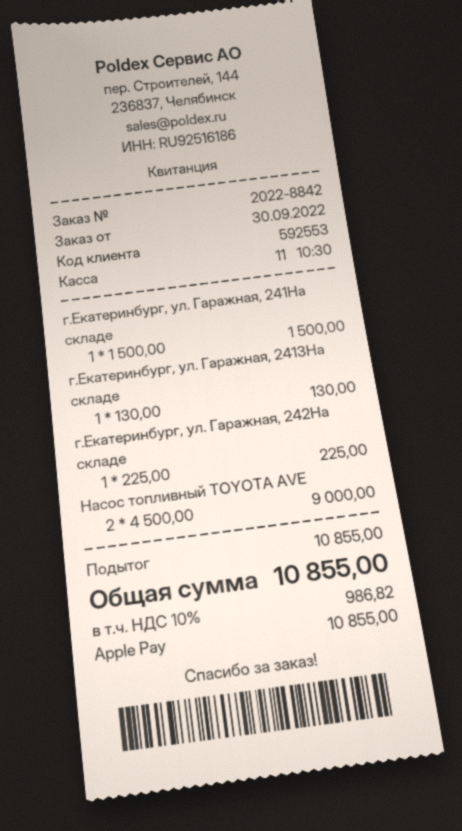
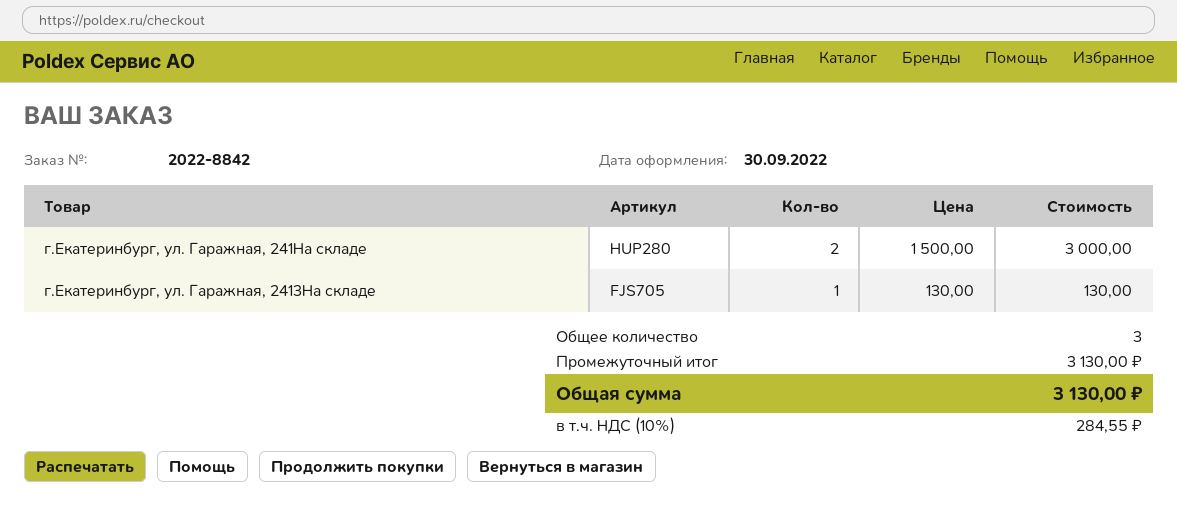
г.Екатеринбург, ул. Гаражная, 241На складе: 1 x 1500.00 = 1500.00 -> 2 x 1500.00 = 3000.00
г.Екатеринбург, ул. Гаражная, 242На складе: 1 x 225.00 = 225.00 -> none
Насос топливный TOYOTA AVE: 2 x 4500.00 = 9000.00 -> none
subtotal: 10855.00 -> 3130.00
tax: 10% = 986.82 -> 10% = 284.55
total: 10855.00 -> 3130.00

